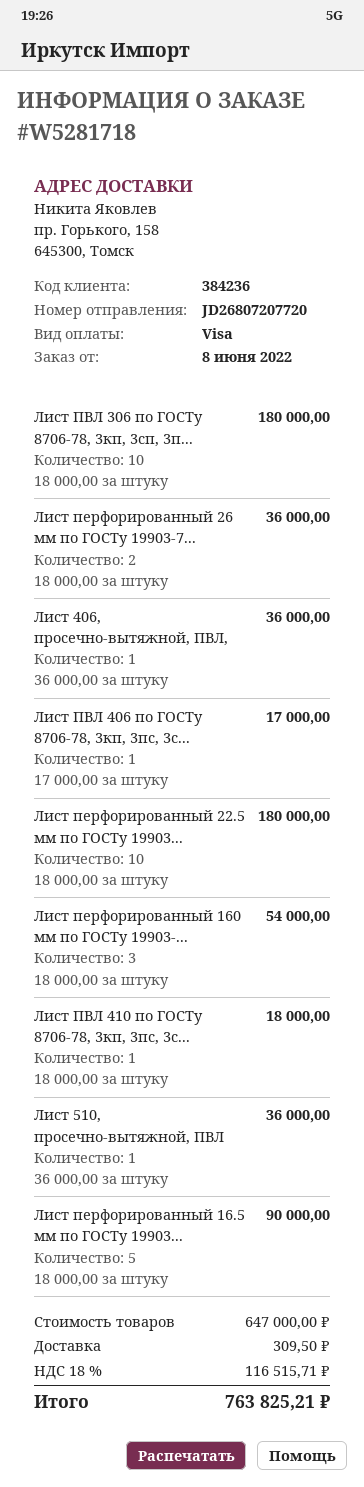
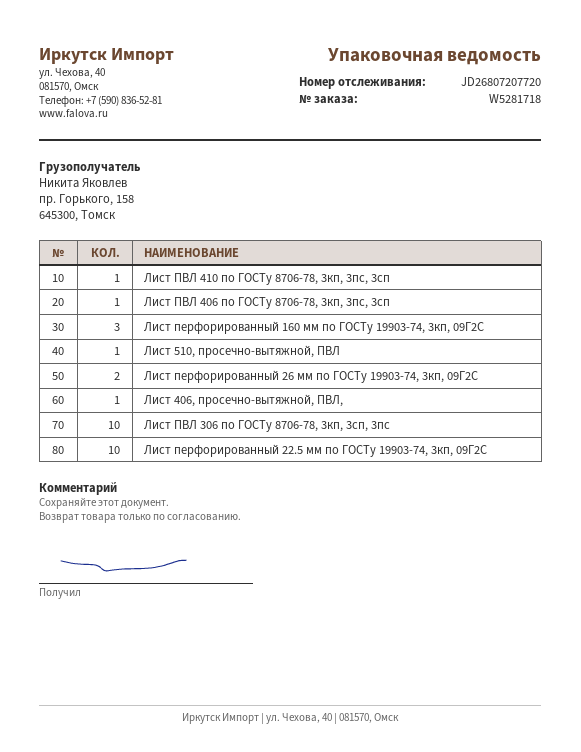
Лист перфорированный 16.5 мм по ГОСТу 19903...: 5 -> none

